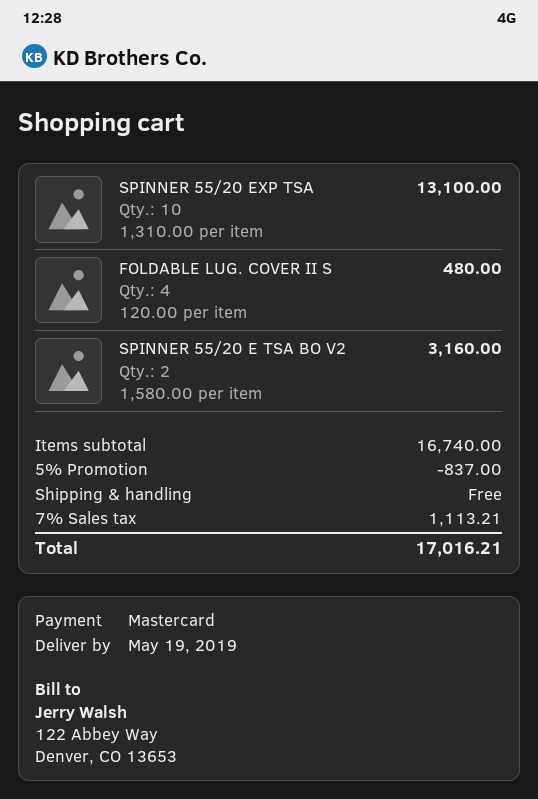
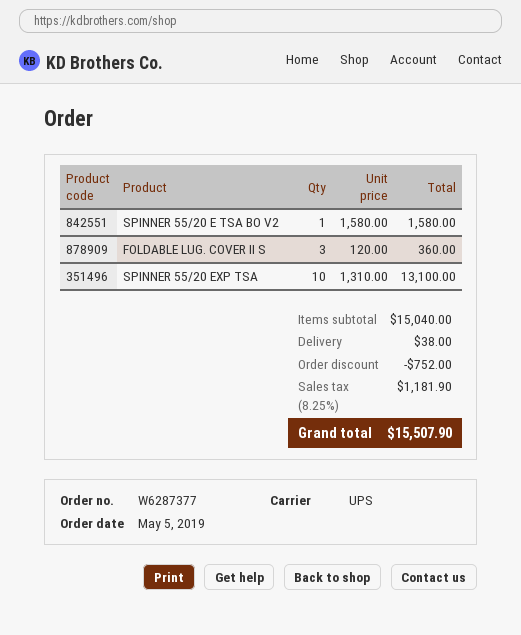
FOLDABLE LUG. COVER II S: 4 x 120.00 = 480.00 -> 3 x 120.00 = 360.00
SPINNER 55/20 E TSA BO V2: 2 x 1580.00 = 3160.00 -> 1 x 1580.00 = 1580.00
subtotal: 16740.00 -> 15040.00
discount: 837.00 -> 752.00
shipping: 0.00 -> 38.00
tax: 7% = 1113.21 -> 8.25% = 1181.90
total: 17016.21 -> 15507.90

